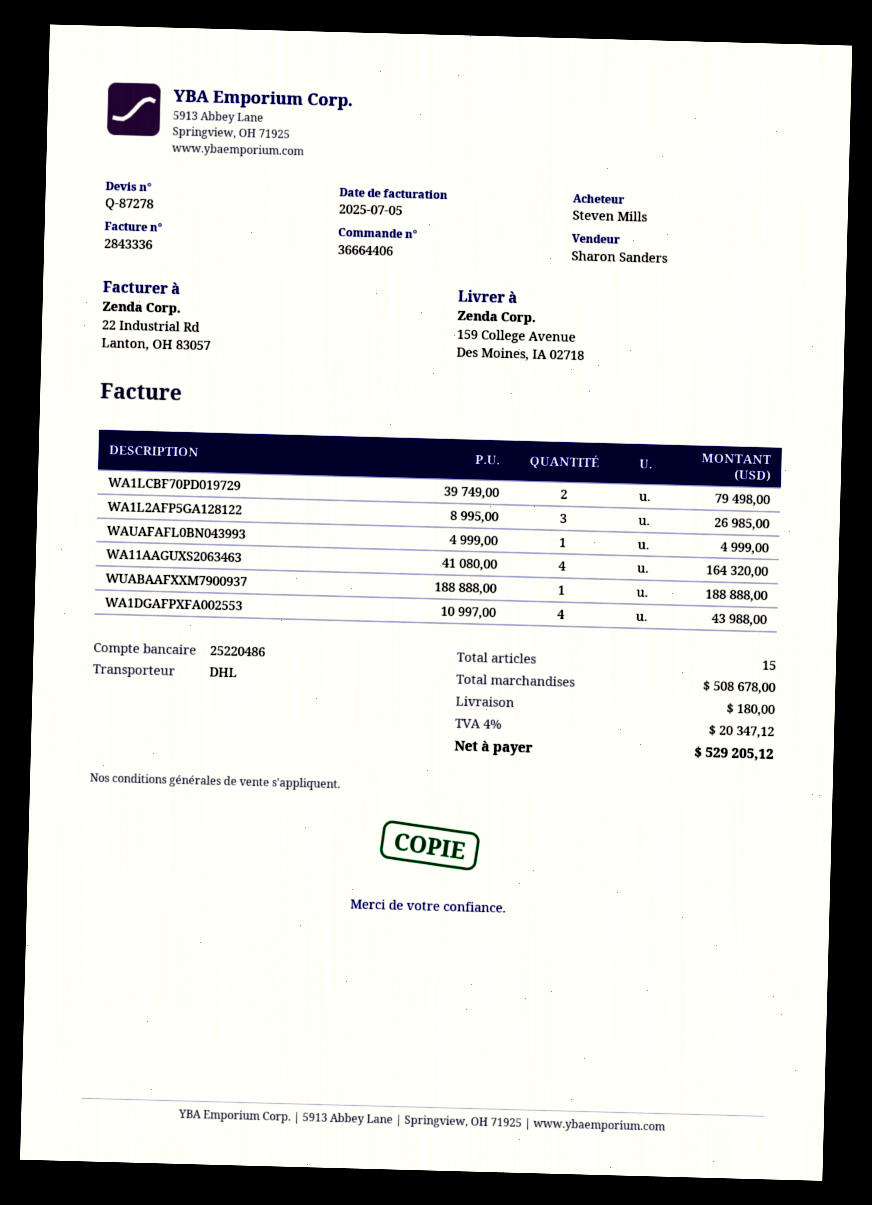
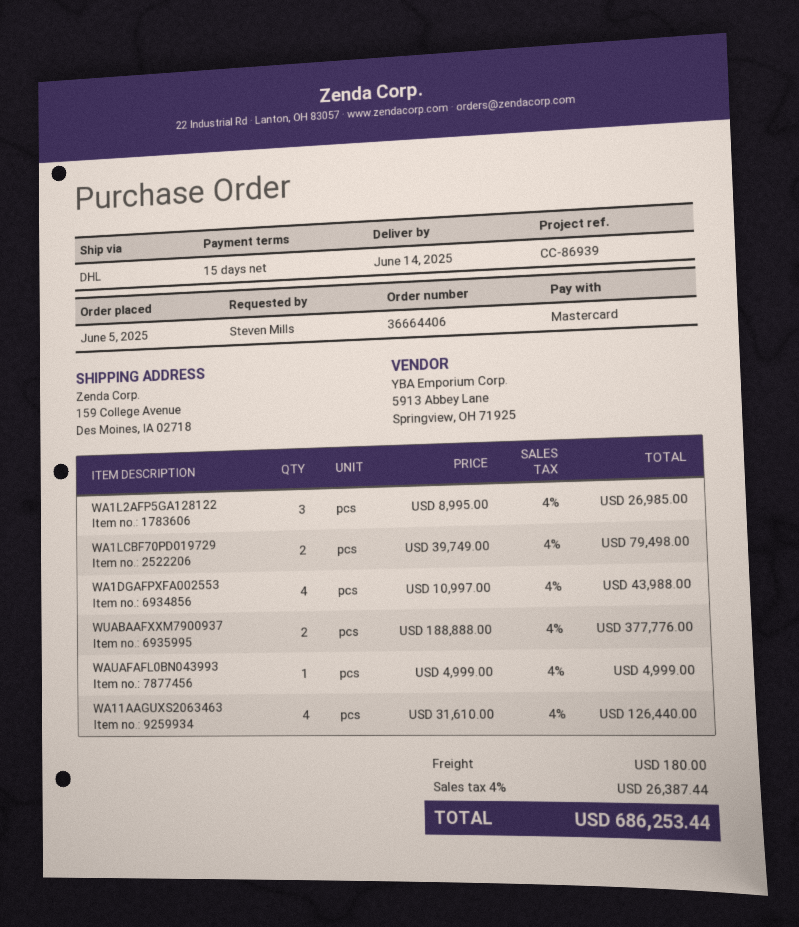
WA11AAGUXS2063463: 4 x 41080.00 = 164320.00 -> 4 x 31610.00 = 126440.00
WUABAAFXXM7900937: 1 x 188888.00 = 188888.00 -> 2 x 188888.00 = 377776.00
tax: 4% = 20347.12 -> 4% = 26387.44
total: 529205.12 -> 686253.44

